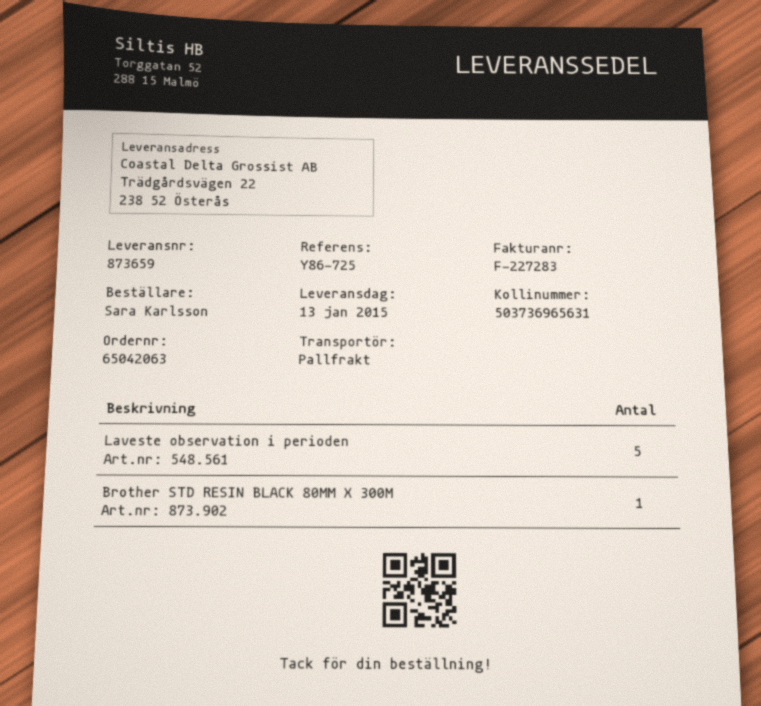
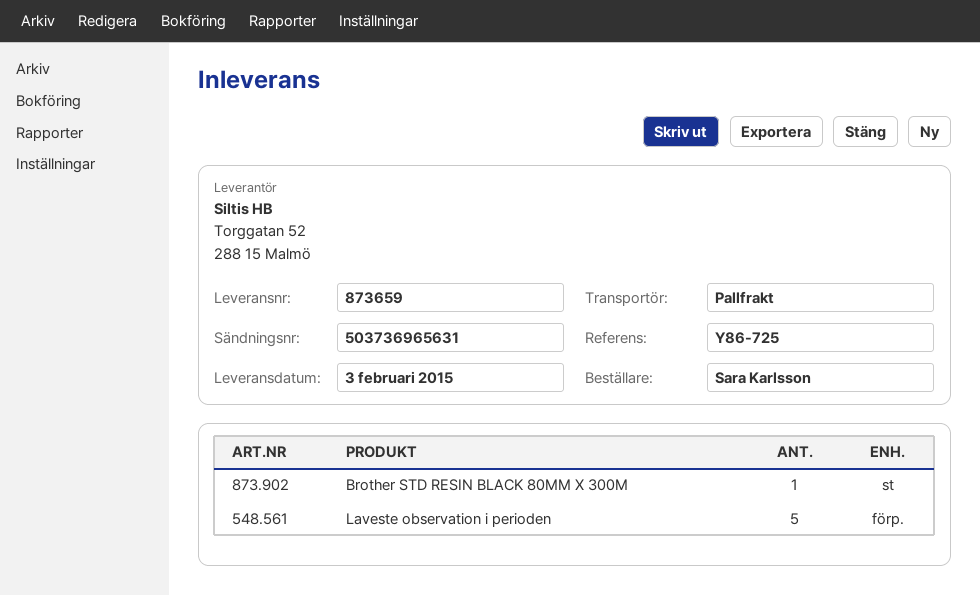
delivery date: 2015-01-13 -> 2015-02-03

